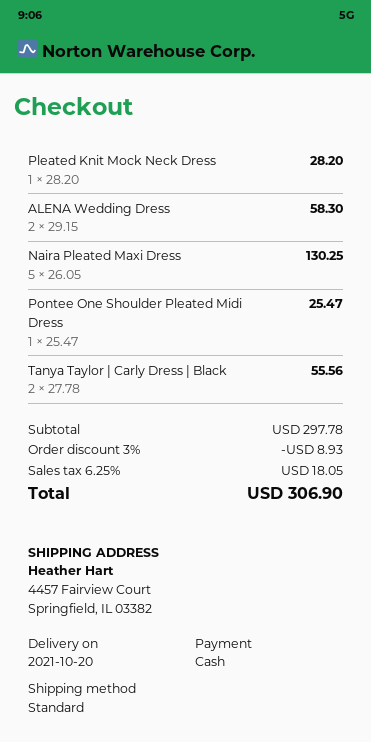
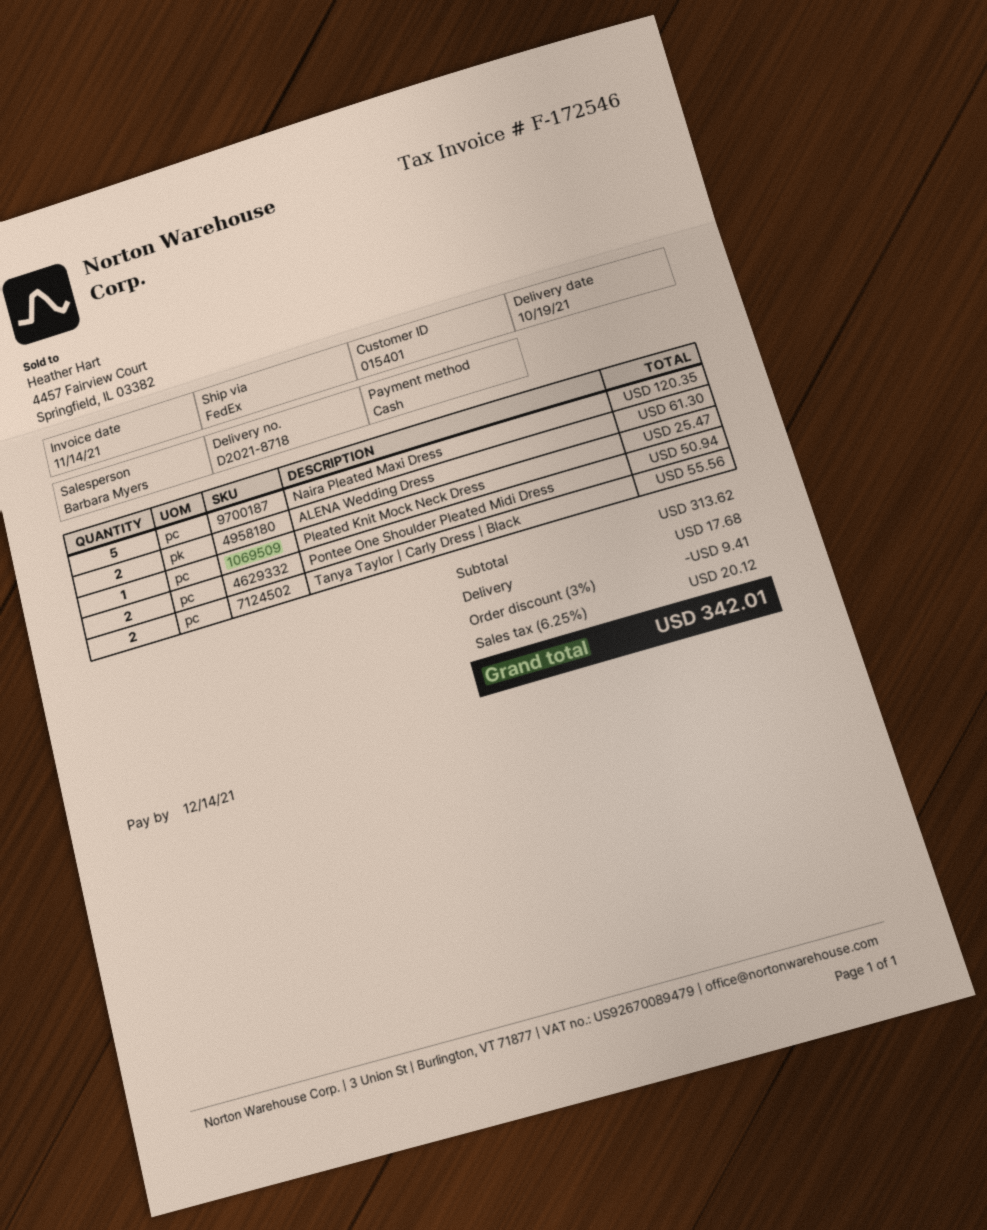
delivery date: 2021-10-20 -> 2021-10-19
shipping method: standard -> FedEx
Pleated Knit Mock Neck Dress: 1 for 28.20 -> 1 for 25.47
ALENA Wedding Dress: 2 for 58.30 -> 2 for 61.30
Naira Pleated Maxi Dress: 5 for 130.25 -> 5 for 120.35
Pontee One Shoulder Pleated Midi Dress: 1 for 25.47 -> 2 for 50.94
subtotal: 297.78 -> 313.62
discount: 3% = 8.93 -> 3% = 9.41
shipping: none -> 17.68
tax: 6.25% = 18.05 -> 6.25% = 20.12
total: 306.90 -> 342.01

